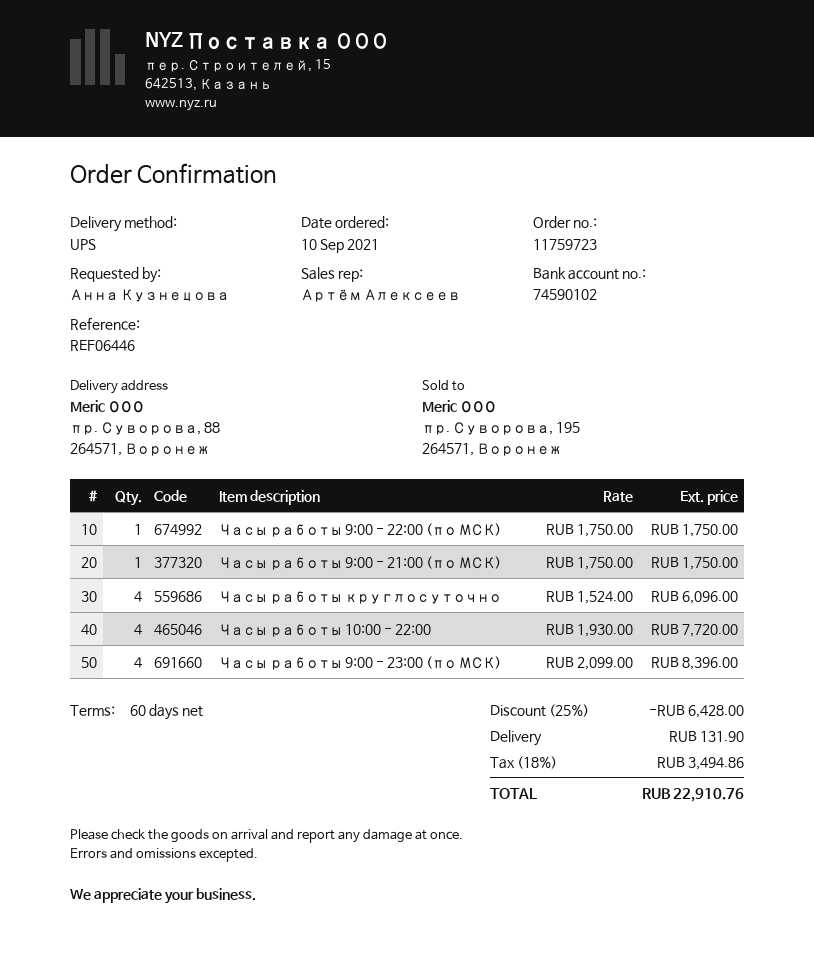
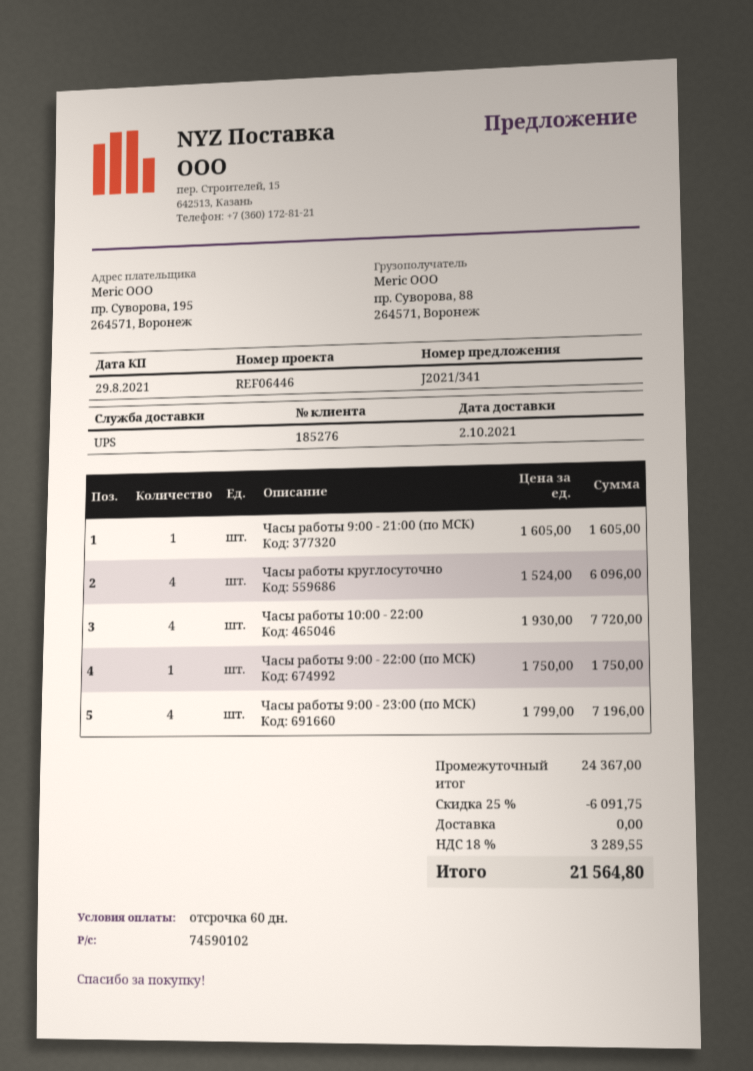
Часы работы 9:00 - 21:00 (по МСК): 1 x 1750.00 = 1750.00 -> 1 x 1605.00 = 1605.00
Часы работы 9:00 - 23:00 (по МСК): 4 x 2099.00 = 8396.00 -> 4 x 1799.00 = 7196.00
discount: 25% = 6428.00 -> 25% = 6091.75
shipping: 131.90 -> 0.00
tax: 18% = 3494.86 -> 18% = 3289.55
total: 22910.76 -> 21564.80

